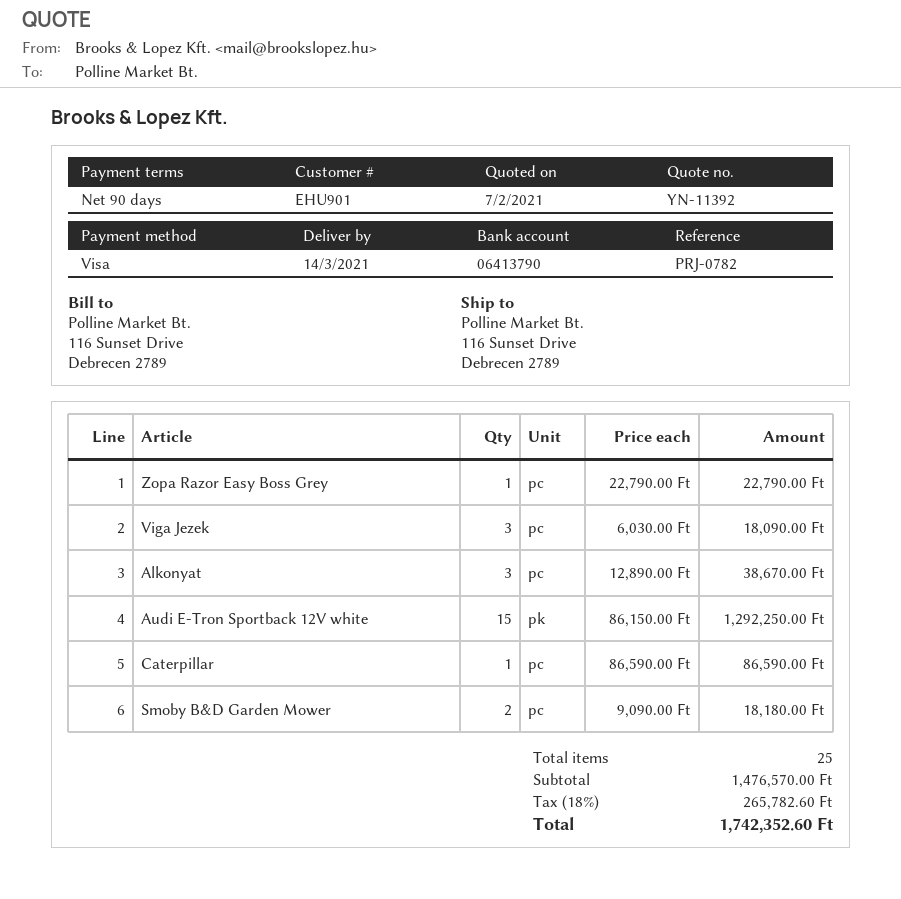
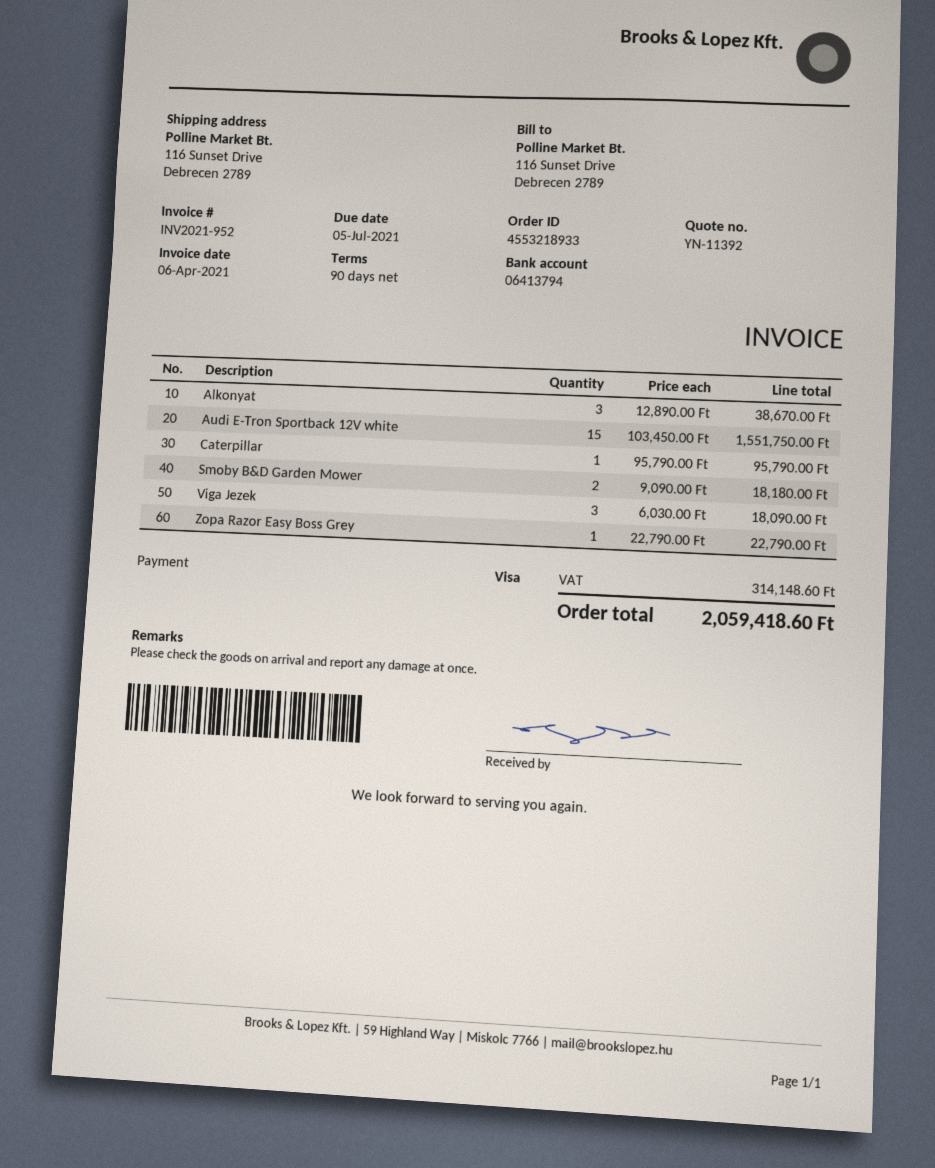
bank account: 06413790 -> 06413794
Audi E-Tron Sportback 12V white: 15 x 86150.00 = 1292250.00 -> 15 x 103450.00 = 1551750.00
Caterpillar: 1 x 86590.00 = 86590.00 -> 1 x 95790.00 = 95790.00
tax: 265782.60 -> 314148.60
total: 1742352.60 -> 2059418.60

